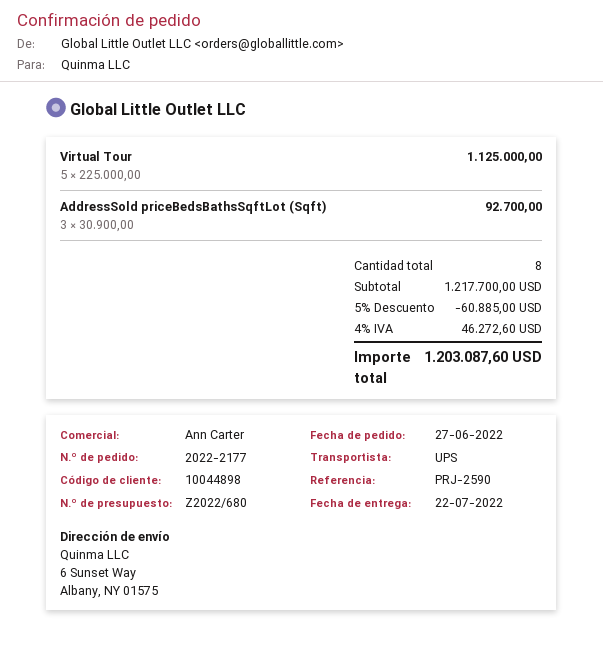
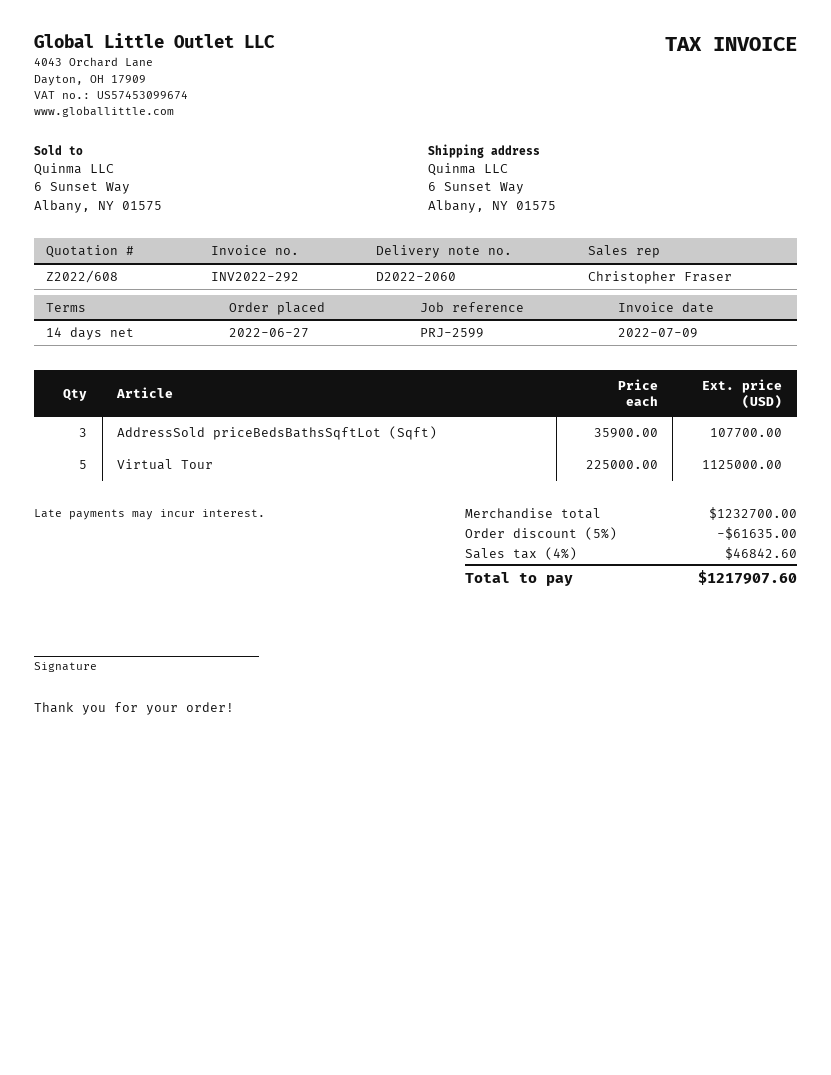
quote number: Z2022/680 -> Z2022/608
reference: PRJ-2590 -> PRJ-2599
sales rep: Ann Carter -> Christopher Fraser
AddressSold priceBedsBathsSqftLot (Sqft): 3 x 30900.00 = 92700.00 -> 3 x 35900.00 = 107700.00
subtotal: 1217700.00 -> 1232700.00
discount: 5% = 60885.00 -> 5% = 61635.00
tax: 4% = 46272.60 -> 4% = 46842.60
total: 1203087.60 -> 1217907.60

